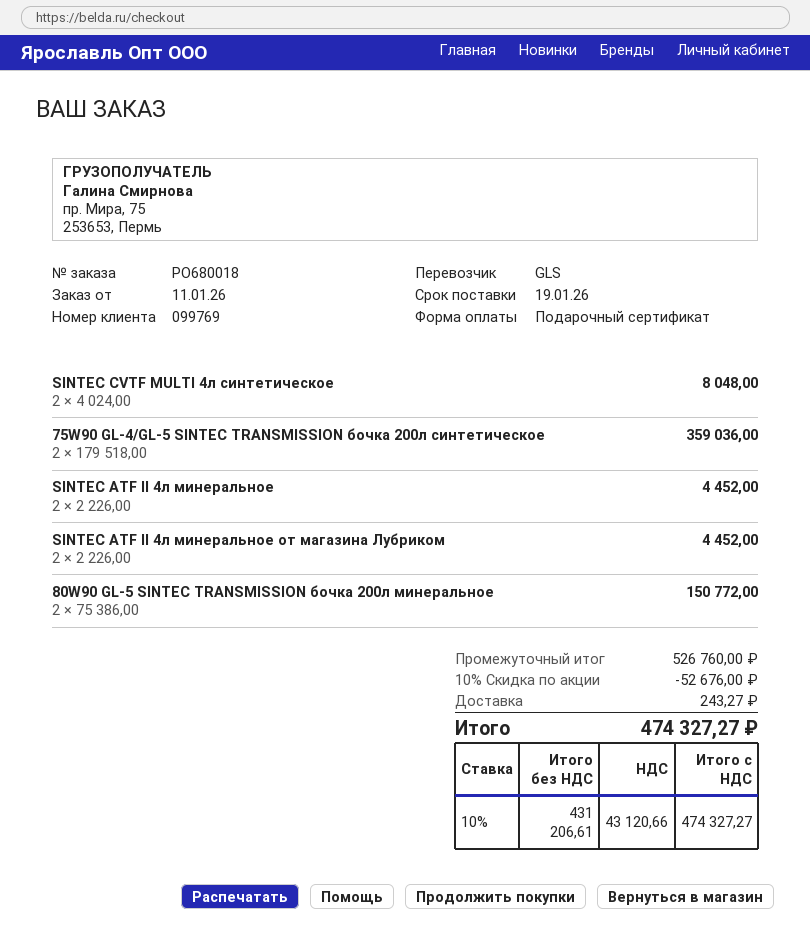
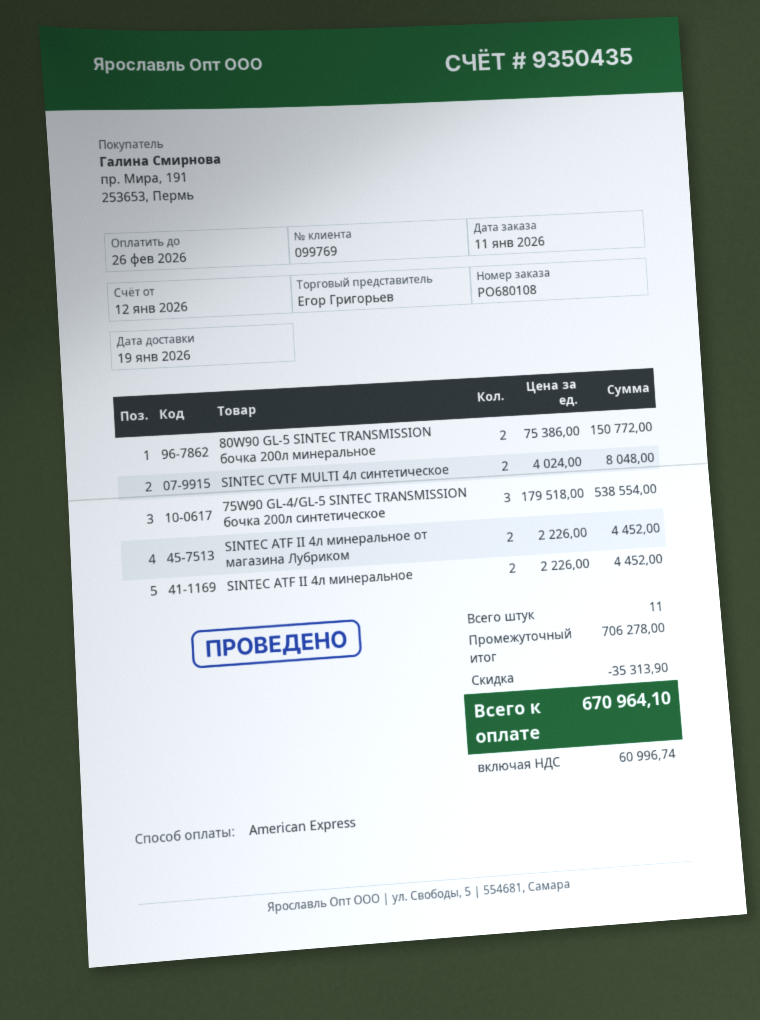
order number: PO680018 -> PO680108
payment method: gift card -> American Express
75W90 GL-4/GL-5 SINTEC TRANSMISSION бочка 200л синтетическое: 2 x 179518.00 = 359036.00 -> 3 x 179518.00 = 538554.00
subtotal: 526760.00 -> 706278.00
discount: 52676.00 -> 35313.90
shipping: 243.27 -> none
tax: 43120.66 -> 60996.74
total: 474327.27 -> 670964.10

